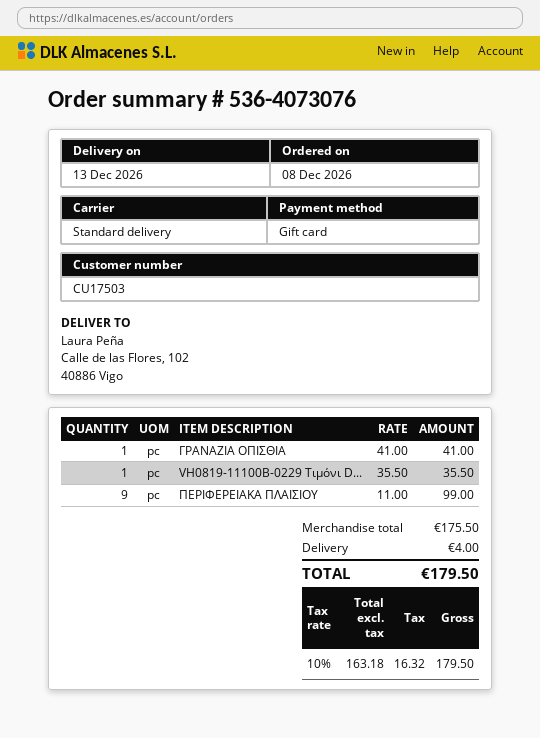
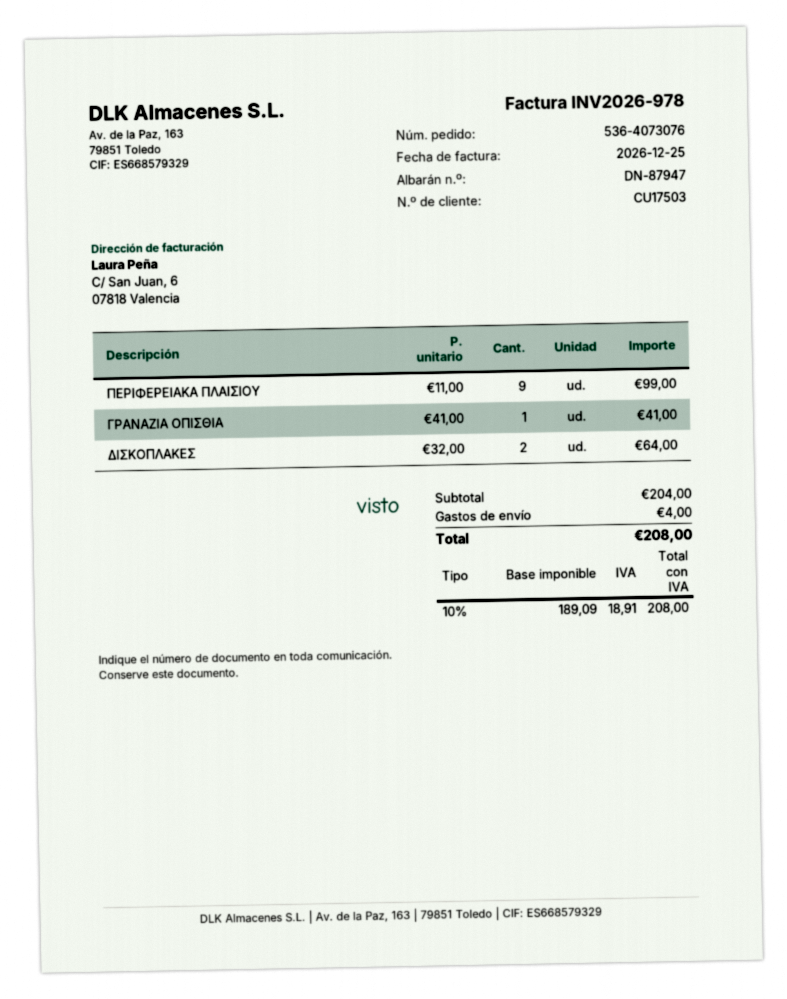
VH0819-11100B-0229 Τιμόνι D...: 1 x 35.50 = 35.50 -> none
ΔΙΣΚΟΠΛΑΚΕΣ: none -> 2 x 32.00 = 64.00
subtotal: 175.50 -> 204.00
net: 163.18 -> 189.09
tax: 10% = 16.32 -> 10% = 18.91
total: 179.50 -> 208.00

